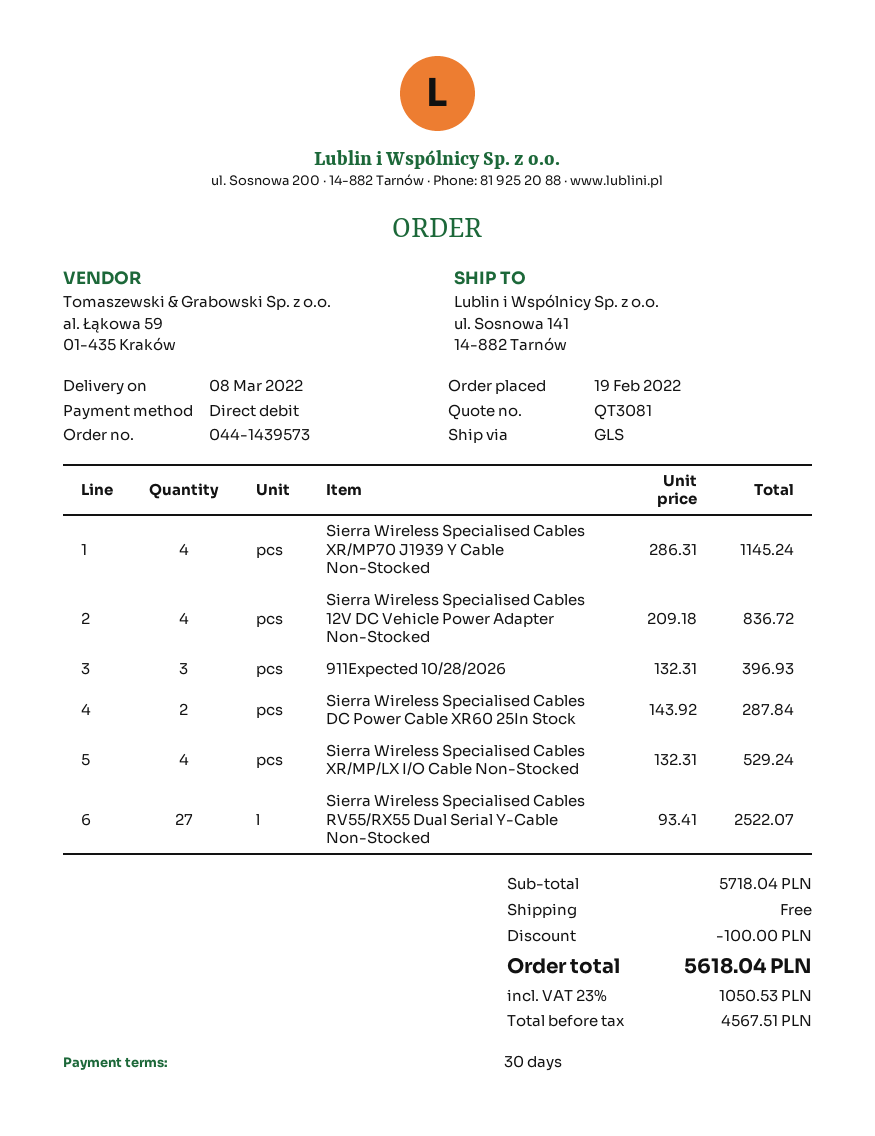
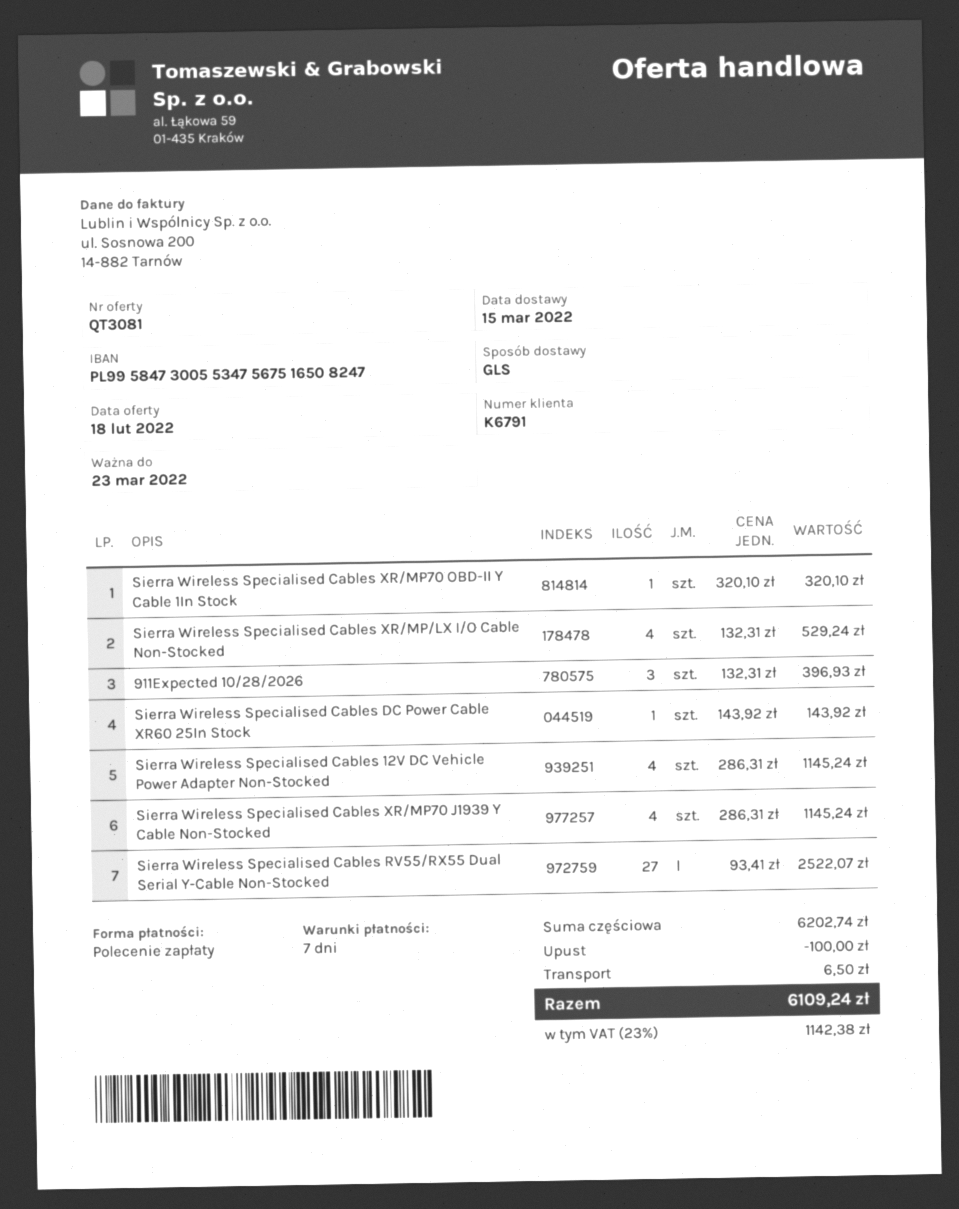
delivery date: 2022-03-08 -> 2022-03-15
payment terms: 30 days -> 7 days
Sierra Wireless Specialised Cables 12V DC Vehicle Power Adapter Non-Stocked: 4 x 209.18 = 836.72 -> 4 x 286.31 = 1145.24
Sierra Wireless Specialised Cables DC Power Cable XR60 25In Stock: 2 x 143.92 = 287.84 -> 1 x 143.92 = 143.92
Sierra Wireless Specialised Cables XR/MP70 OBD-II Y Cable 1In Stock: none -> 1 x 320.10 = 320.10
subtotal: 5718.04 -> 6202.74
shipping: 0.00 -> 6.50
tax: 23% = 1050.53 -> 23% = 1142.38
total: 5618.04 -> 6109.24

